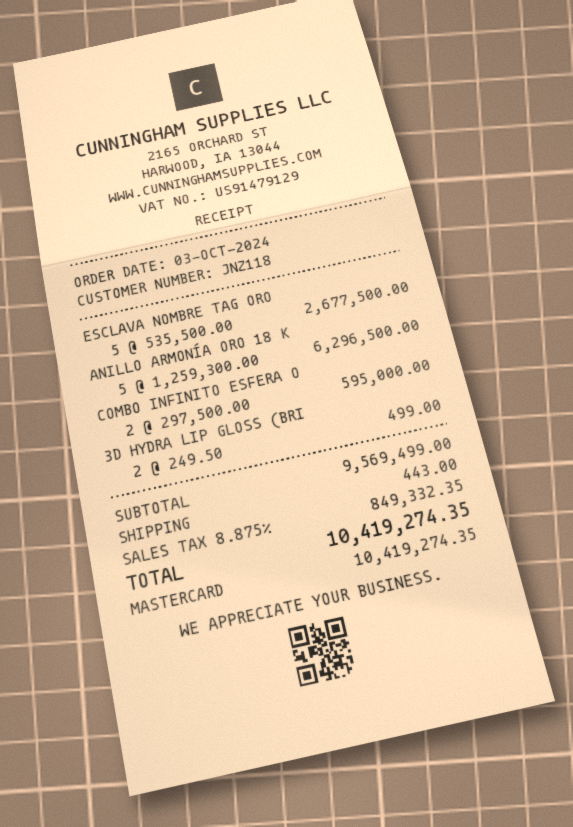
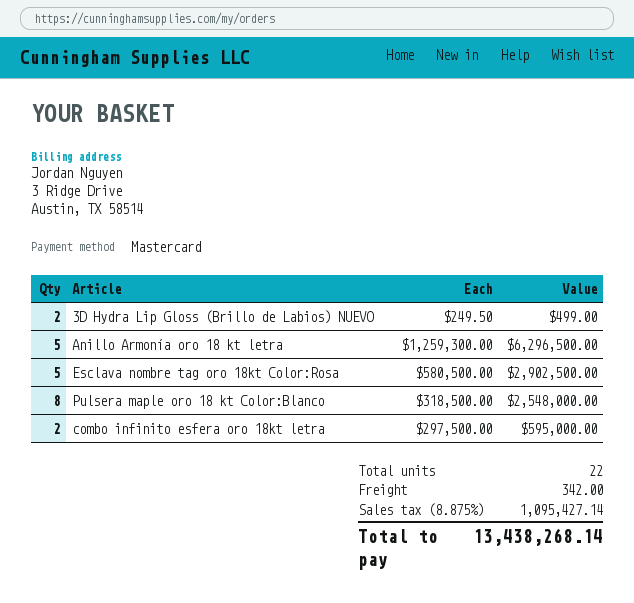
ESCLAVA NOMBRE TAG ORO: 5 x 535500.00 = 2677500.00 -> 5 x 580500.00 = 2902500.00
Pulsera maple oro 18 kt Color:Blanco: none -> 8 x 318500.00 = 2548000.00
shipping: 443.00 -> 342.00
tax: 8.875% = 849332.35 -> 8.875% = 1095427.14
total: 10419274.35 -> 13438268.14

